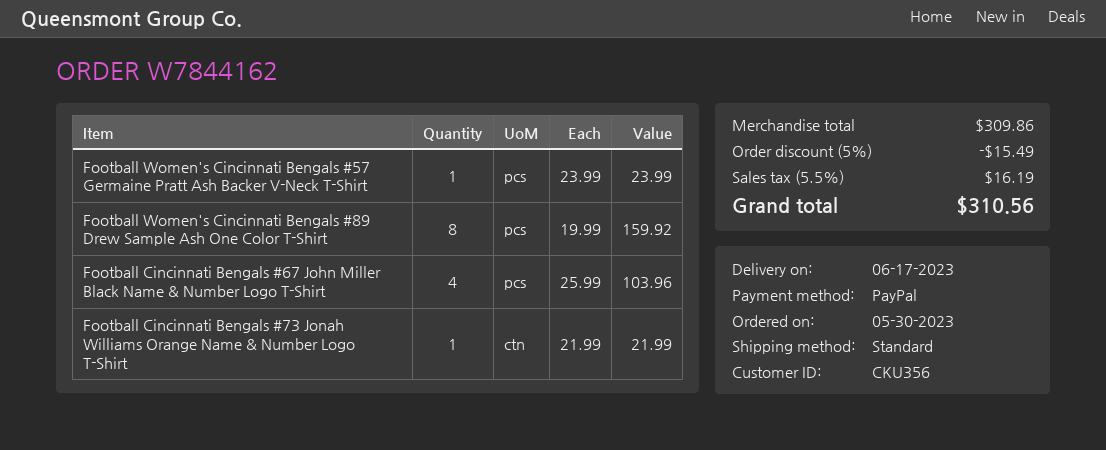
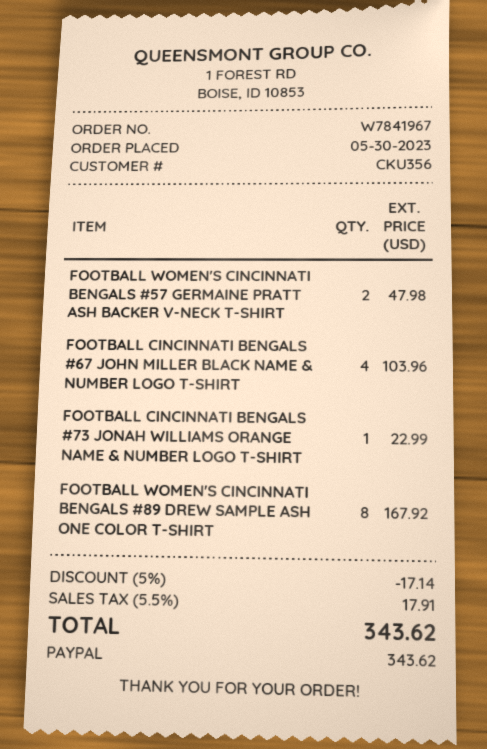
order number: W7844162 -> W7841967
Football Women's Cincinnati Bengals #57 Germaine Pratt Ash Backer V-Neck T-Shirt: 1 for 23.99 -> 2 for 47.98
Football Women's Cincinnati Bengals #89 Drew Sample Ash One Color T-Shirt: 8 for 159.92 -> 8 for 167.92
Football Cincinnati Bengals #73 Jonah Williams Orange Name & Number Logo T-Shirt: 1 for 21.99 -> 1 for 22.99
discount: 5% = 15.49 -> 5% = 17.14
tax: 5.5% = 16.19 -> 5.5% = 17.91
total: 310.56 -> 343.62

